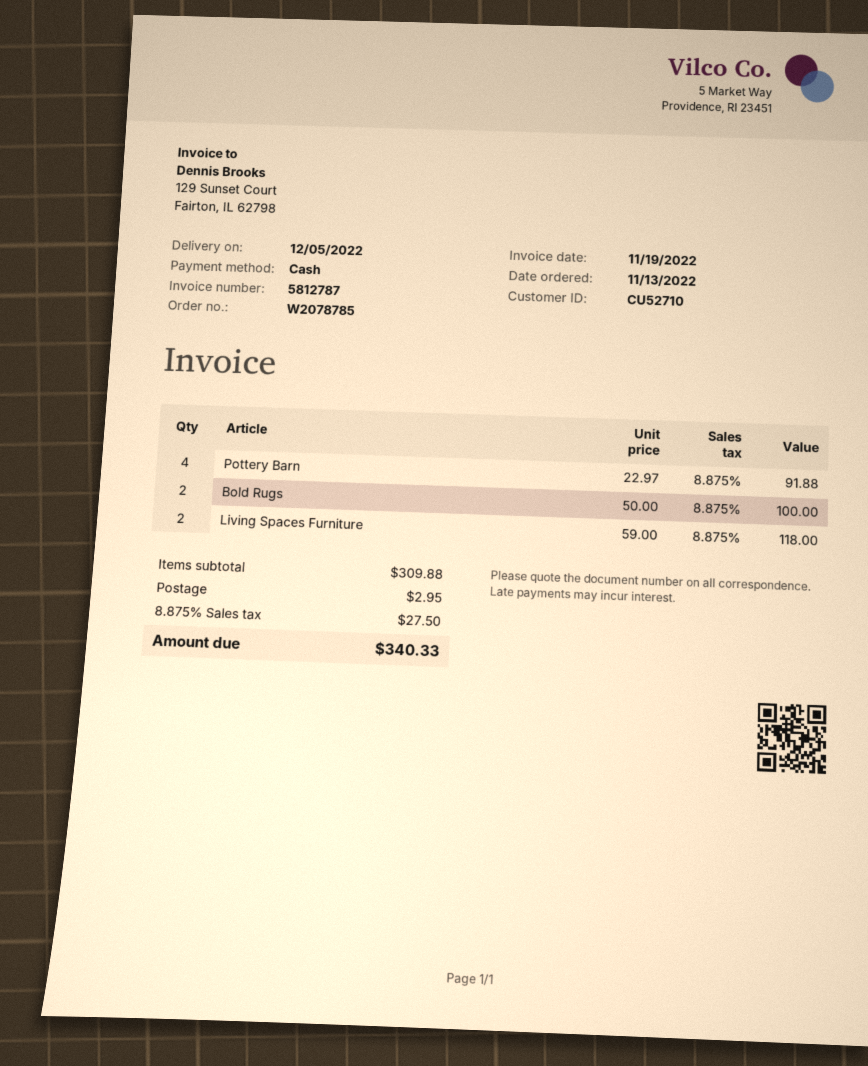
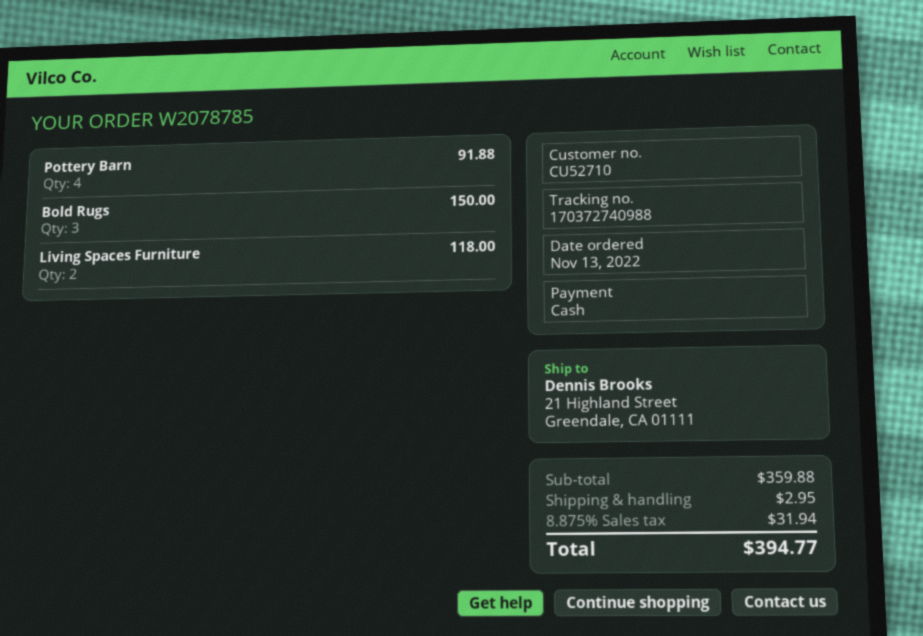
Bold Rugs: 2 for 100.00 -> 3 for 150.00
subtotal: 309.88 -> 359.88
tax: 8.875% = 27.50 -> 8.875% = 31.94
total: 340.33 -> 394.77

